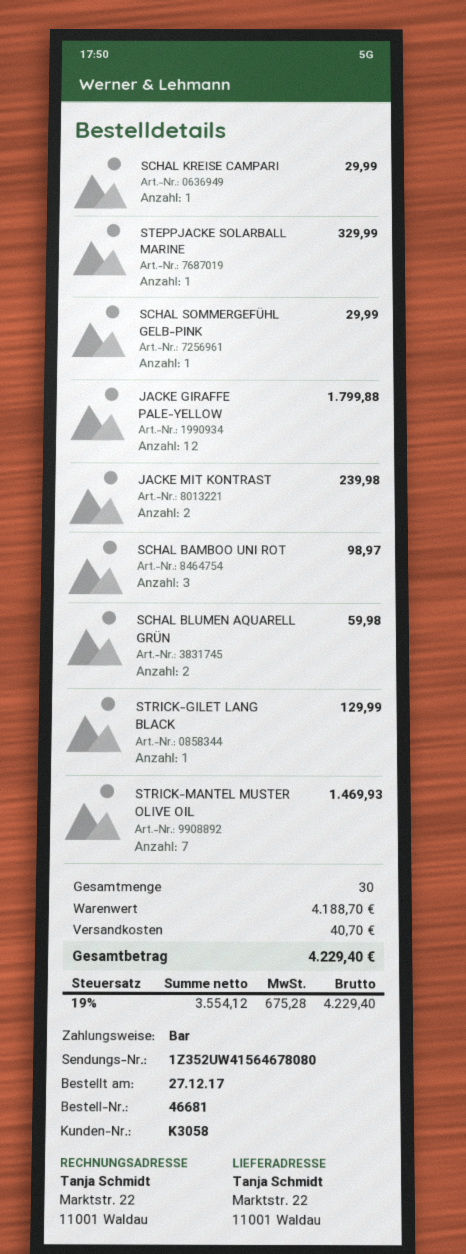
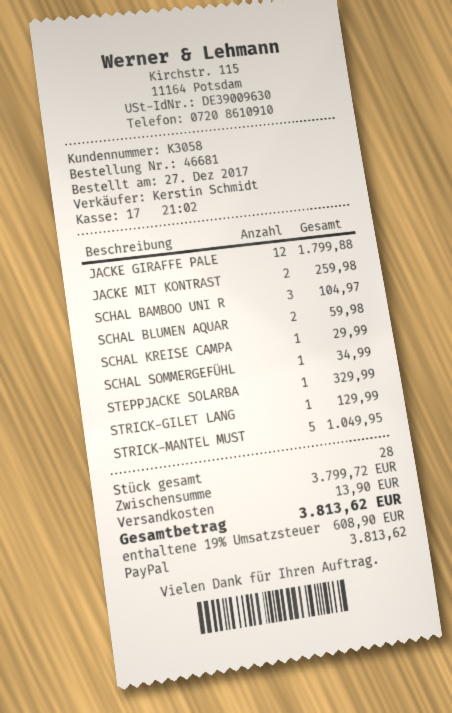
payment method: cash -> PayPal
SCHAL SOMMERGEFÜHL GELB-PINK: 1 for 29.99 -> 1 for 34.99
JACKE MIT KONTRAST: 2 for 239.98 -> 2 for 259.98
SCHAL BAMBOO UNI ROT: 3 for 98.97 -> 3 for 104.97
STRICK-MANTEL MUSTER OLIVE OIL: 7 for 1469.93 -> 5 for 1049.95
total quantity: 30 -> 28
subtotal: 4188.70 -> 3799.72
shipping: 40.70 -> 13.90
tax: 19% = 675.28 -> 19% = 608.90
total: 4229.40 -> 3813.62

